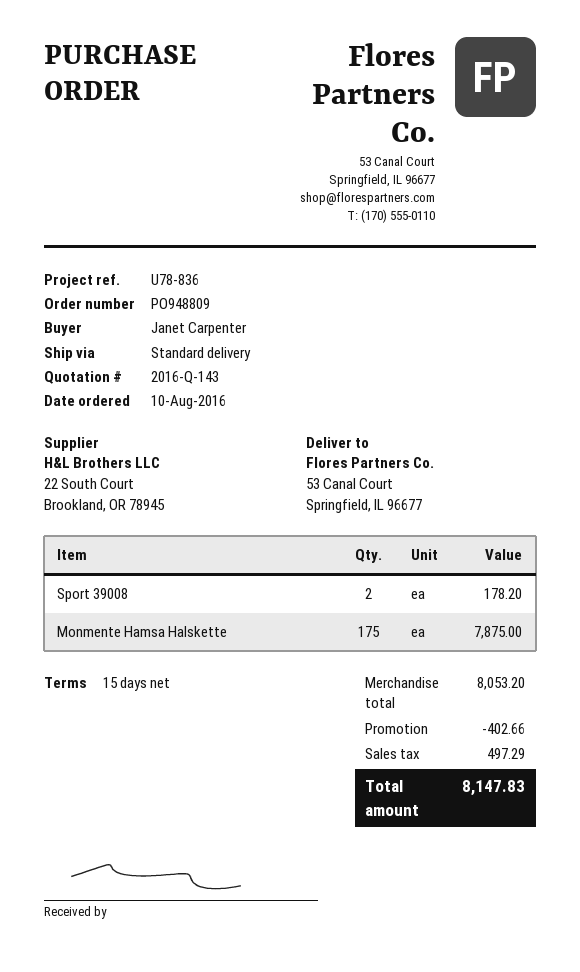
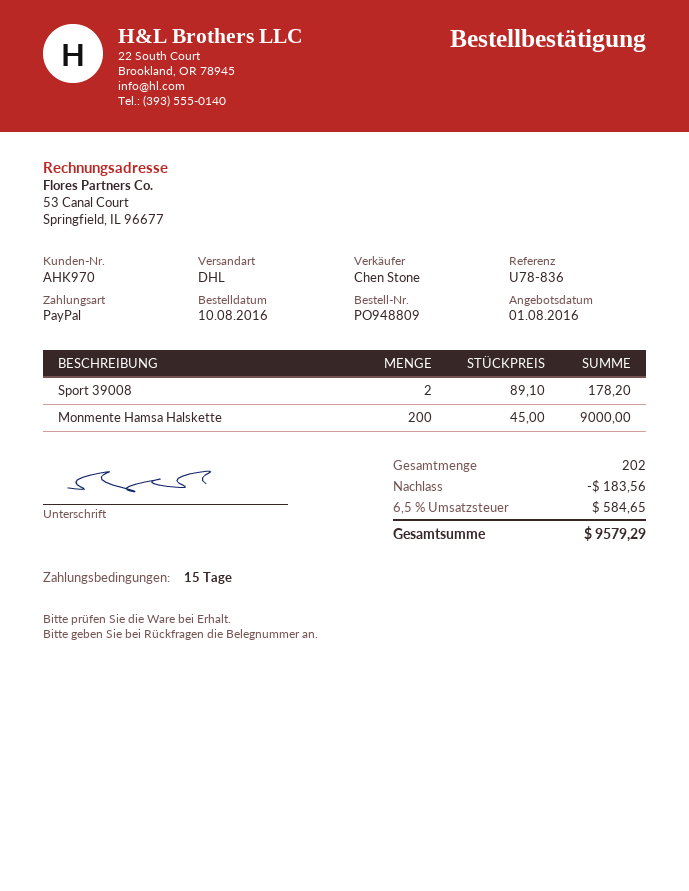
shipping method: standard -> DHL
Monmente Hamsa Halskette: 175 for 7875.00 -> 200 for 9000.00
discount: 402.66 -> 183.56
tax: 497.29 -> 584.65
total: 8147.83 -> 9579.29

